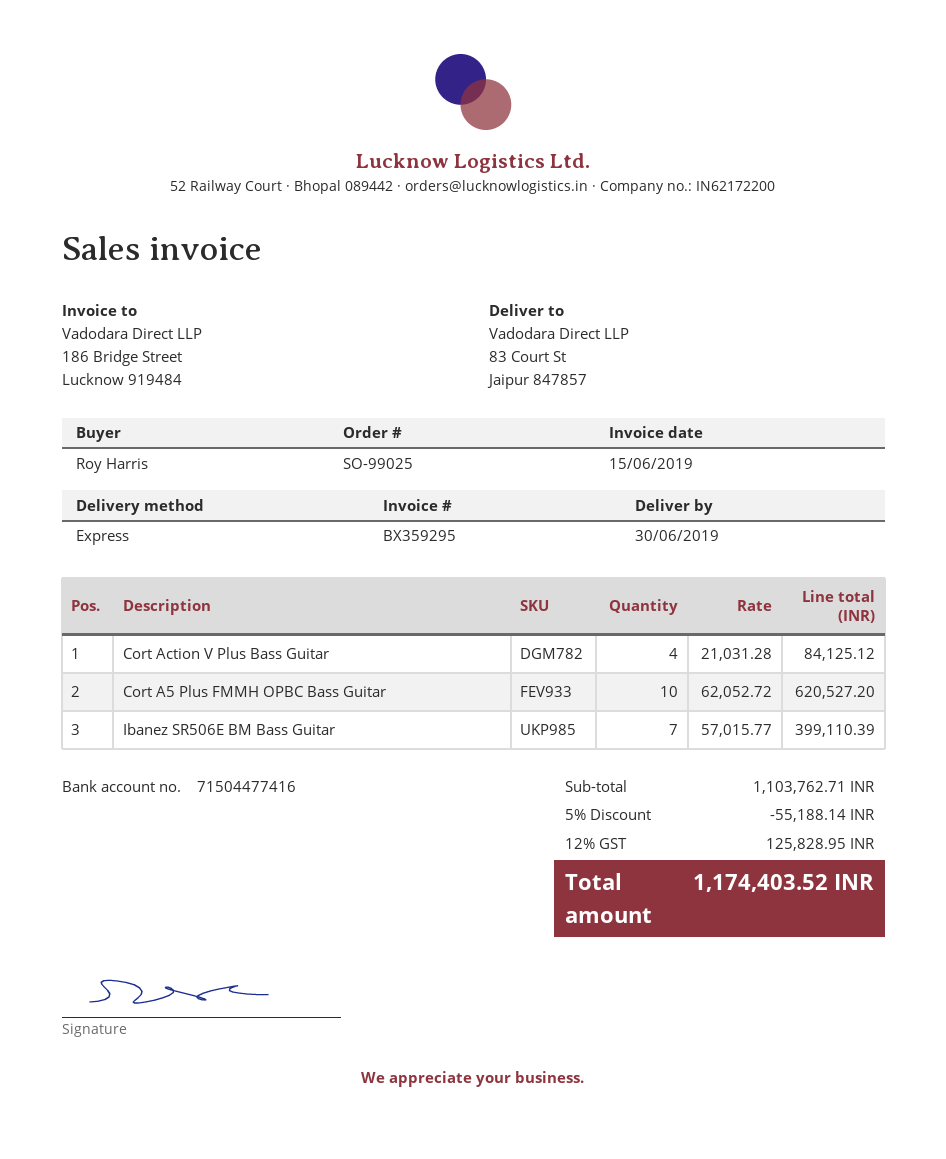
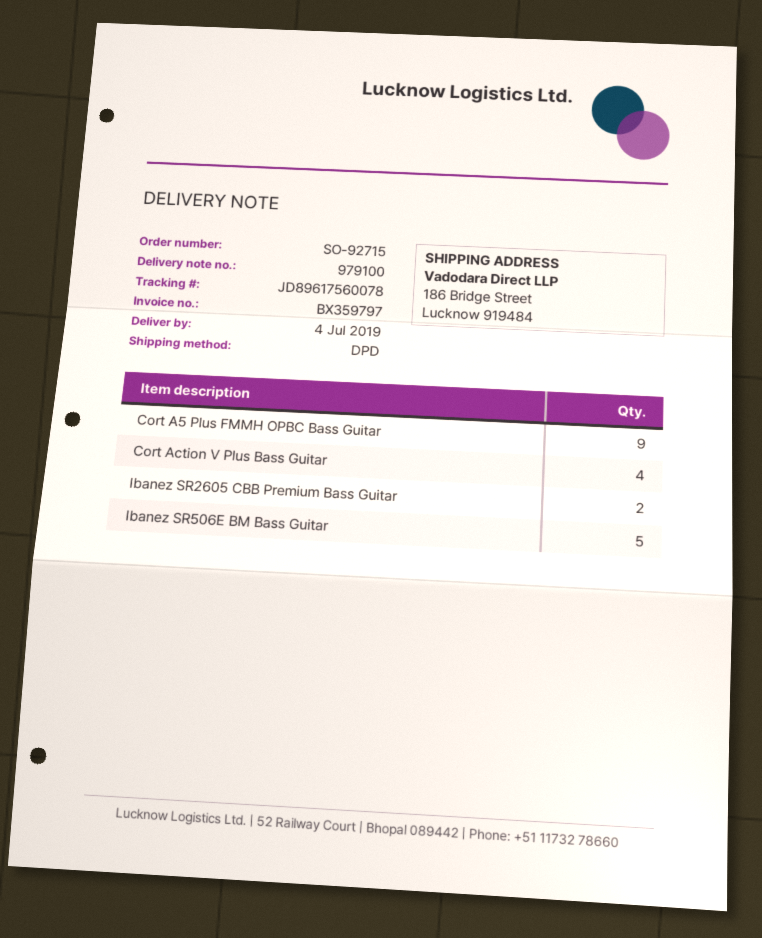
order number: SO-99025 -> SO-92715
delivery date: 2019-06-30 -> 2019-07-04
invoice number: BX359295 -> BX359797
shipping method: express -> DPD
ship to: 83 Court St, Jaipur 847857 -> 186 Bridge Street, Lucknow 919484
Cort A5 Plus FMMH OPBC Bass Guitar: 10 -> 9
Ibanez SR506E BM Bass Guitar: 7 -> 5
Ibanez SR2605 CBB Premium Bass Guitar: none -> 2

